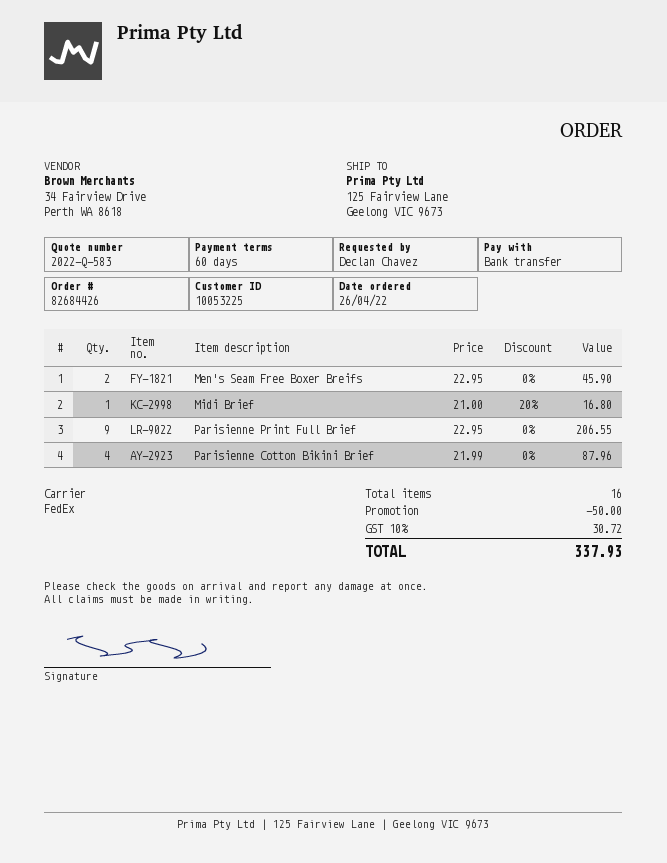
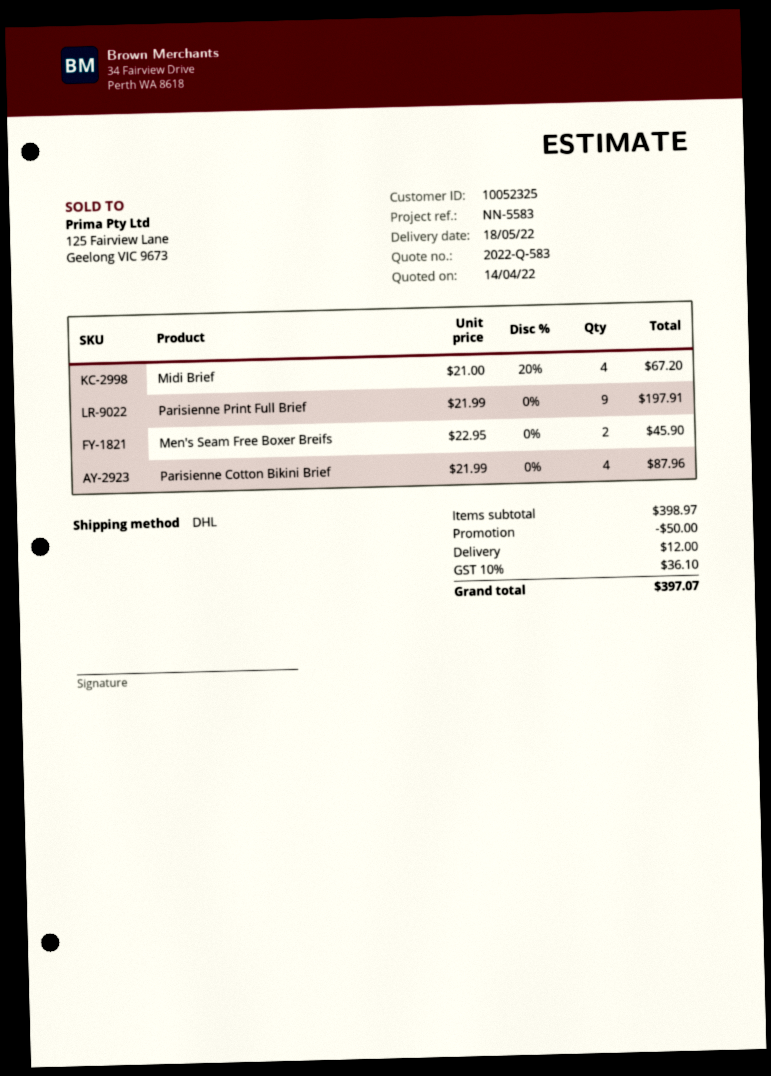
customer number: 10053225 -> 10052325
shipping method: FedEx -> DHL
Midi Brief: 1 x 21.00 - 20% = 16.80 -> 4 x 21.00 - 20% = 67.20
Parisienne Print Full Brief: 9 x 22.95 = 206.55 -> 9 x 21.99 = 197.91
shipping: none -> 12.00
tax: 10% = 30.72 -> 10% = 36.10
total: 337.93 -> 397.07

